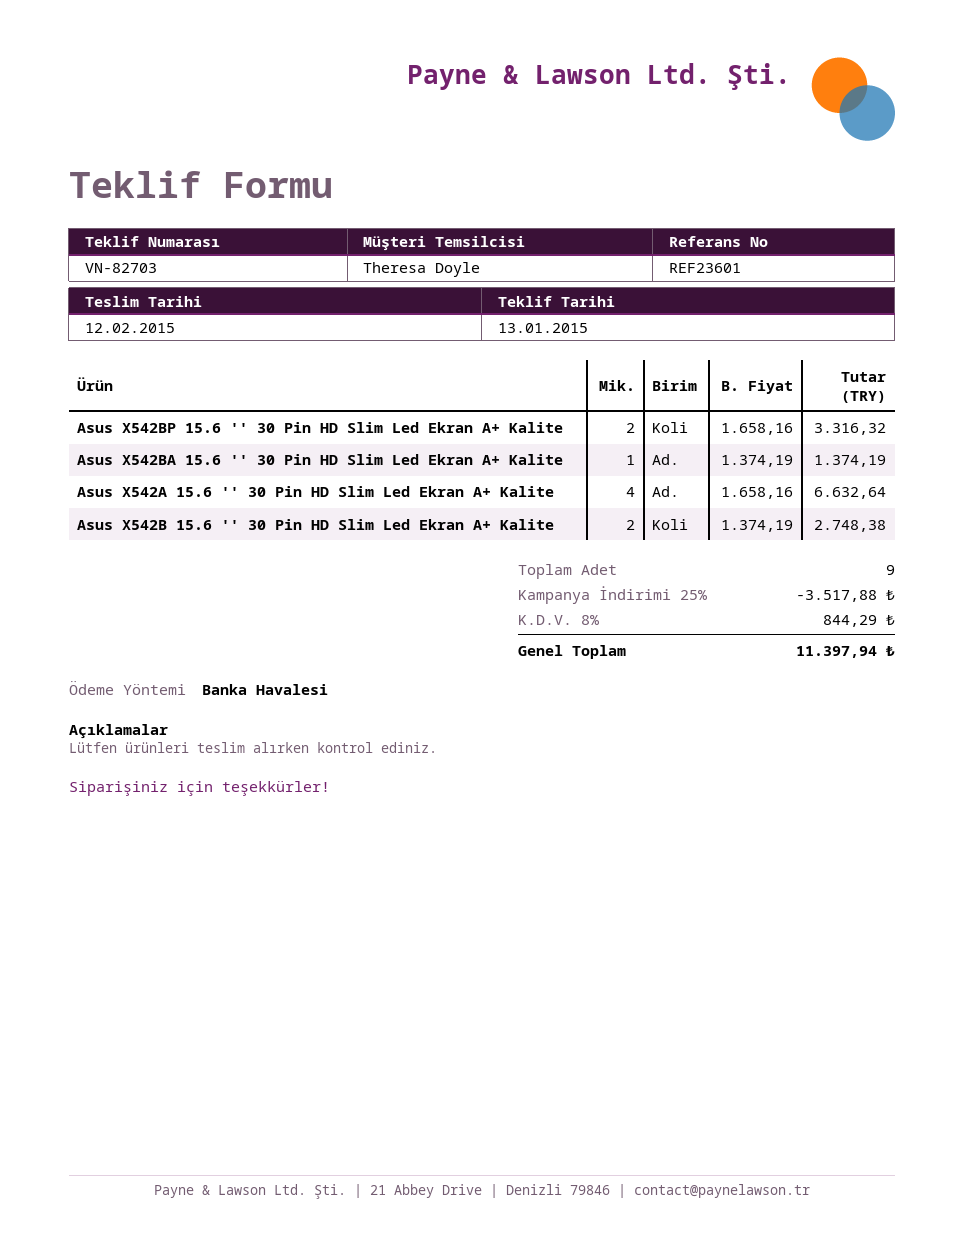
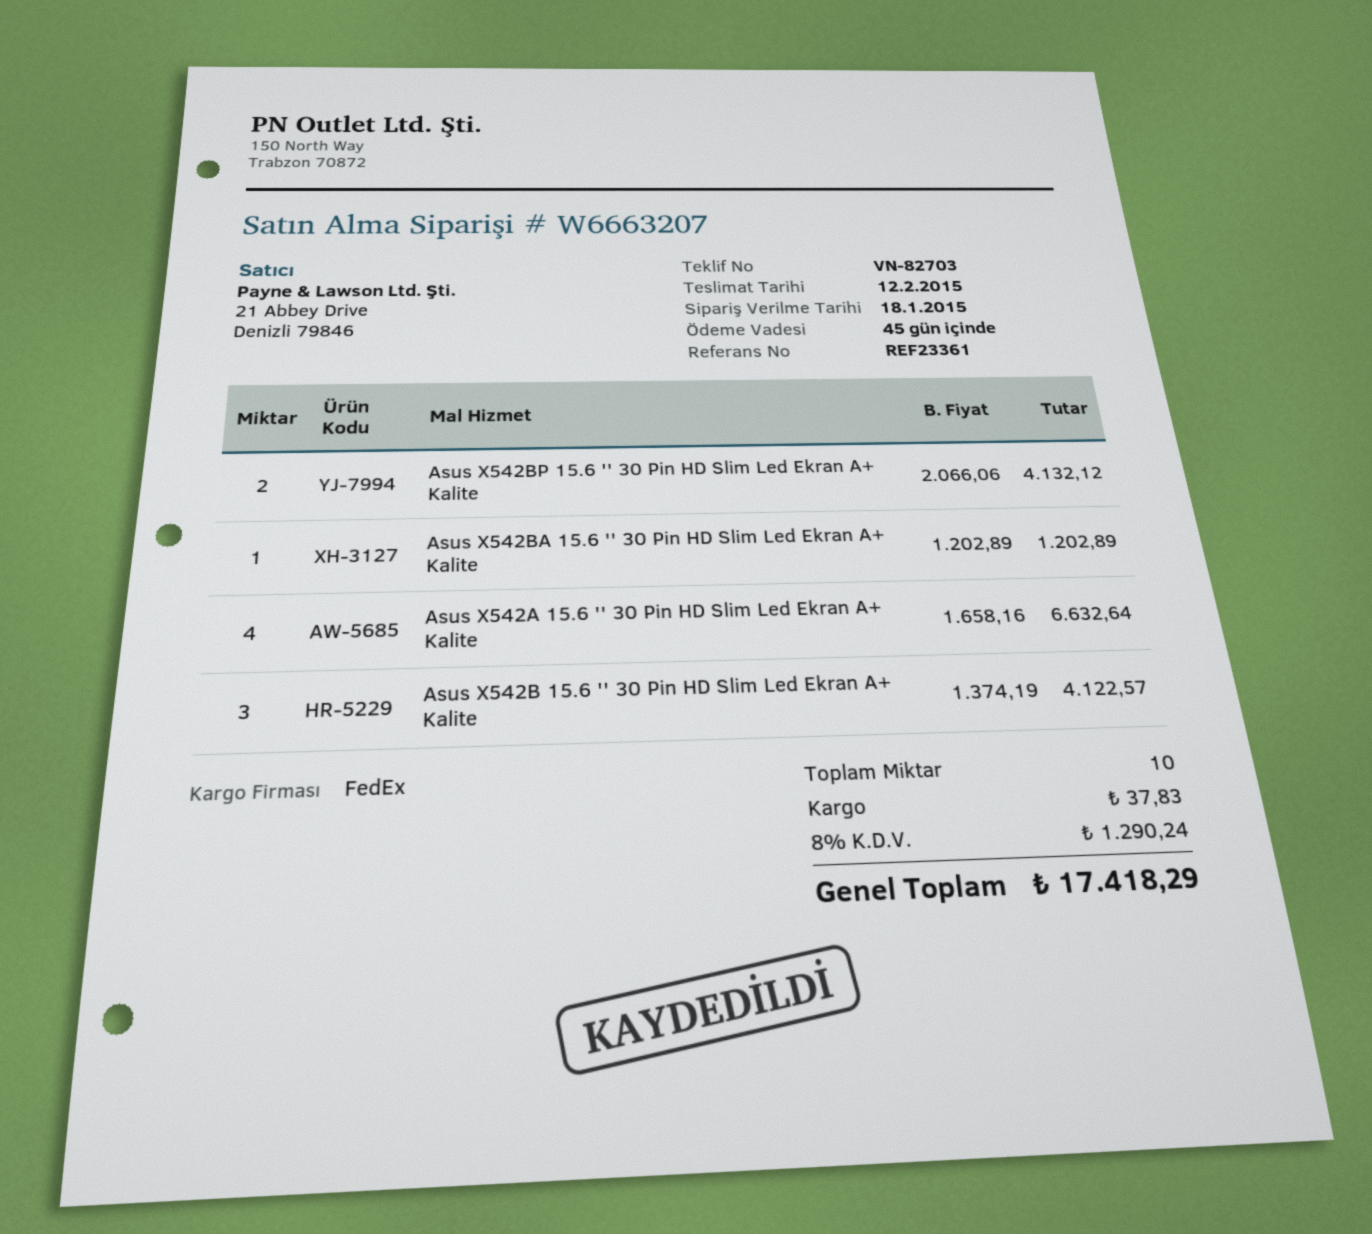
reference: REF23601 -> REF23361
Asus X542BP 15.6 '' 30 Pin HD Slim Led Ekran A+ Kalite: 2 x 1658.16 = 3316.32 -> 2 x 2066.06 = 4132.12
Asus X542BA 15.6 '' 30 Pin HD Slim Led Ekran A+ Kalite: 1 x 1374.19 = 1374.19 -> 1 x 1202.89 = 1202.89
Asus X542B 15.6 '' 30 Pin HD Slim Led Ekran A+ Kalite: 2 x 1374.19 = 2748.38 -> 3 x 1374.19 = 4122.57
total quantity: 9 -> 10
discount: 25% = 3517.88 -> none
shipping: none -> 37.83
tax: 8% = 844.29 -> 8% = 1290.24
total: 11397.94 -> 17418.29

